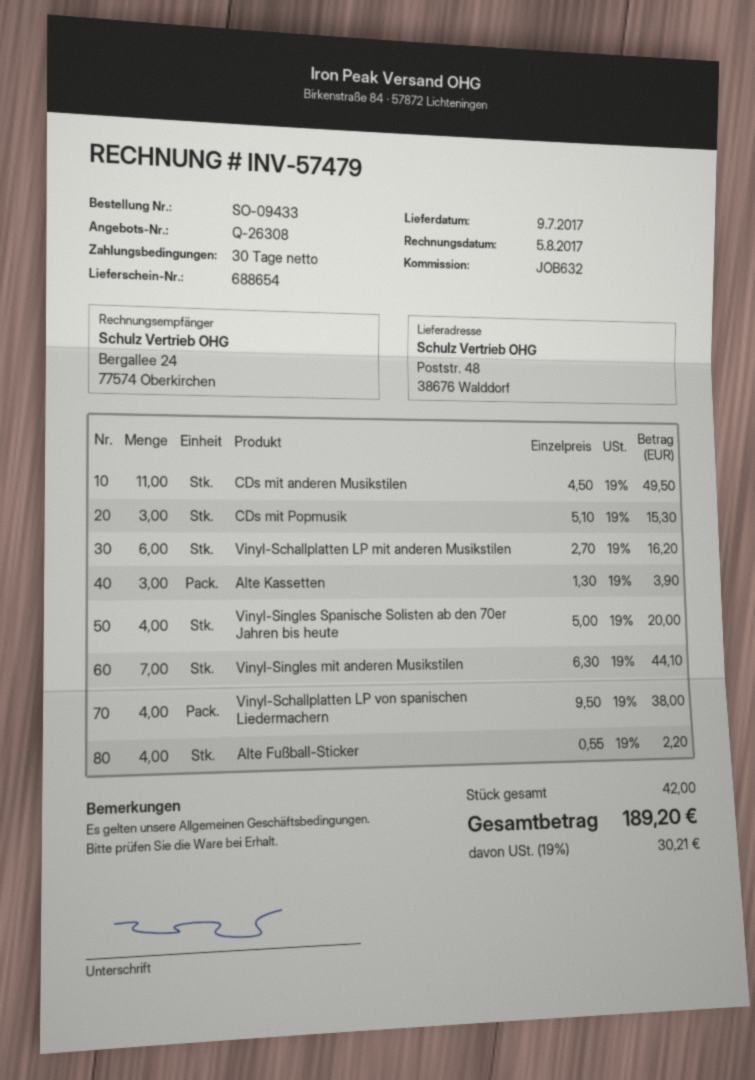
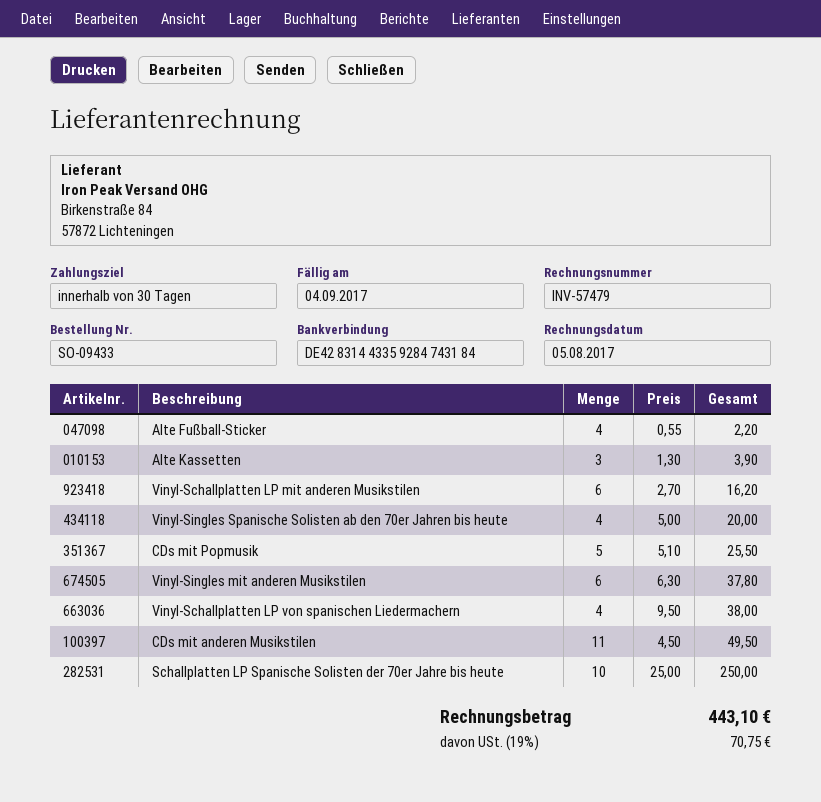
CDs mit Popmusik: 3 x 5.10 = 15.30 -> 5 x 5.10 = 25.50
Vinyl-Singles mit anderen Musikstilen: 7 x 6.30 = 44.10 -> 6 x 6.30 = 37.80
Schallplatten LP Spanische Solisten der 70er Jahre bis heute: none -> 10 x 25.00 = 250.00
tax: 19% = 30.21 -> 19% = 70.75
total: 189.20 -> 443.10

